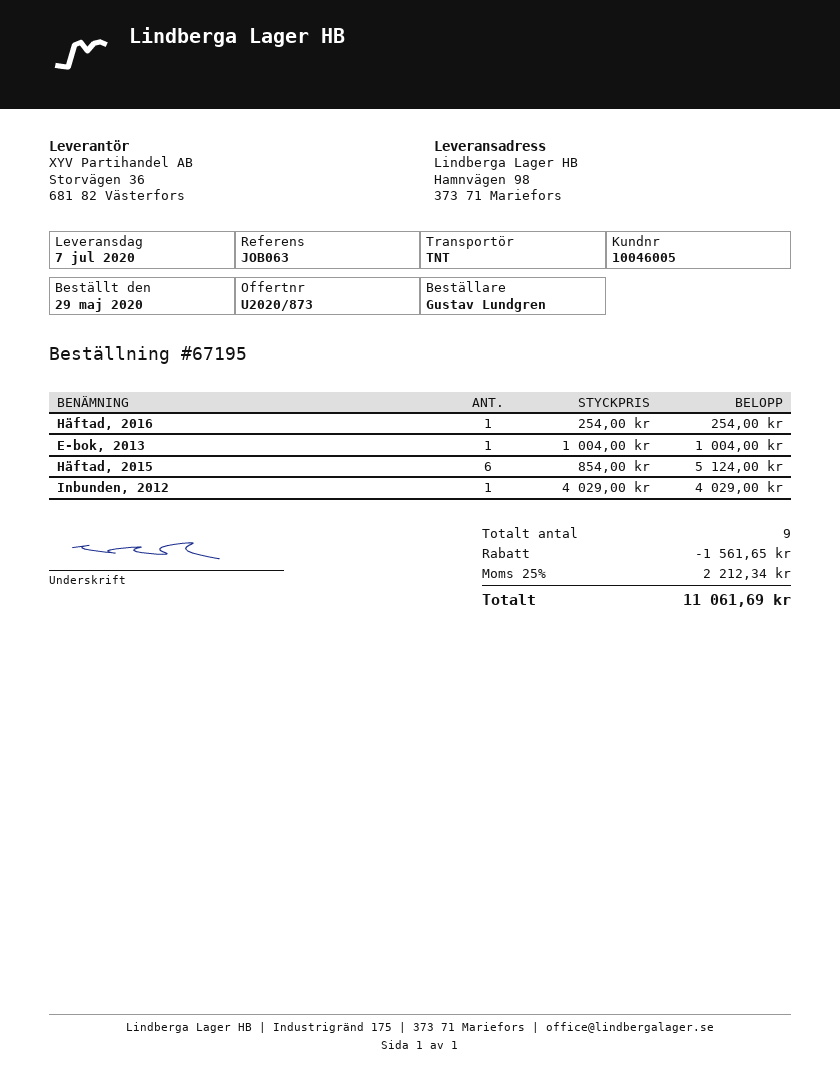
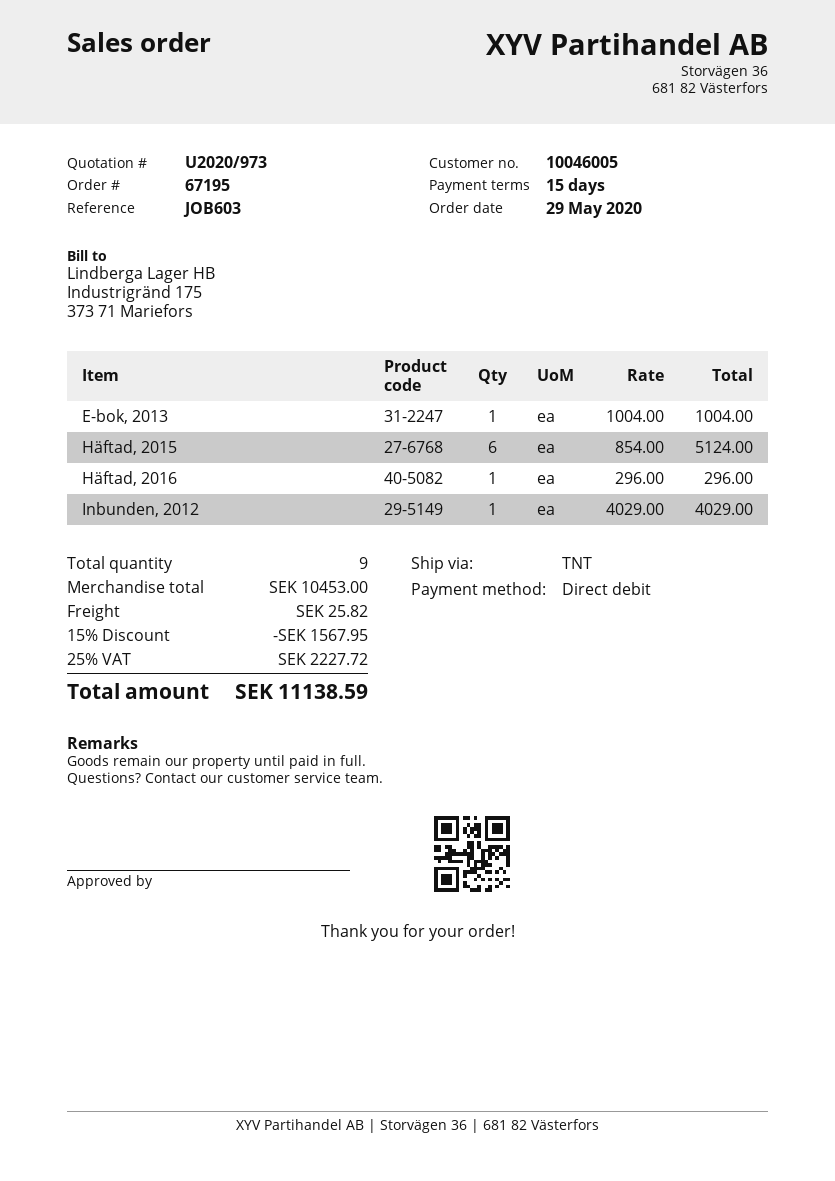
quote number: U2020/873 -> U2020/973
reference: JOB063 -> JOB603
Häftad, 2016: 1 x 254.00 = 254.00 -> 1 x 296.00 = 296.00
discount: 1561.65 -> 1567.95
shipping: none -> 25.82
tax: 25% = 2212.34 -> 25% = 2227.72
total: 11061.69 -> 11138.59

